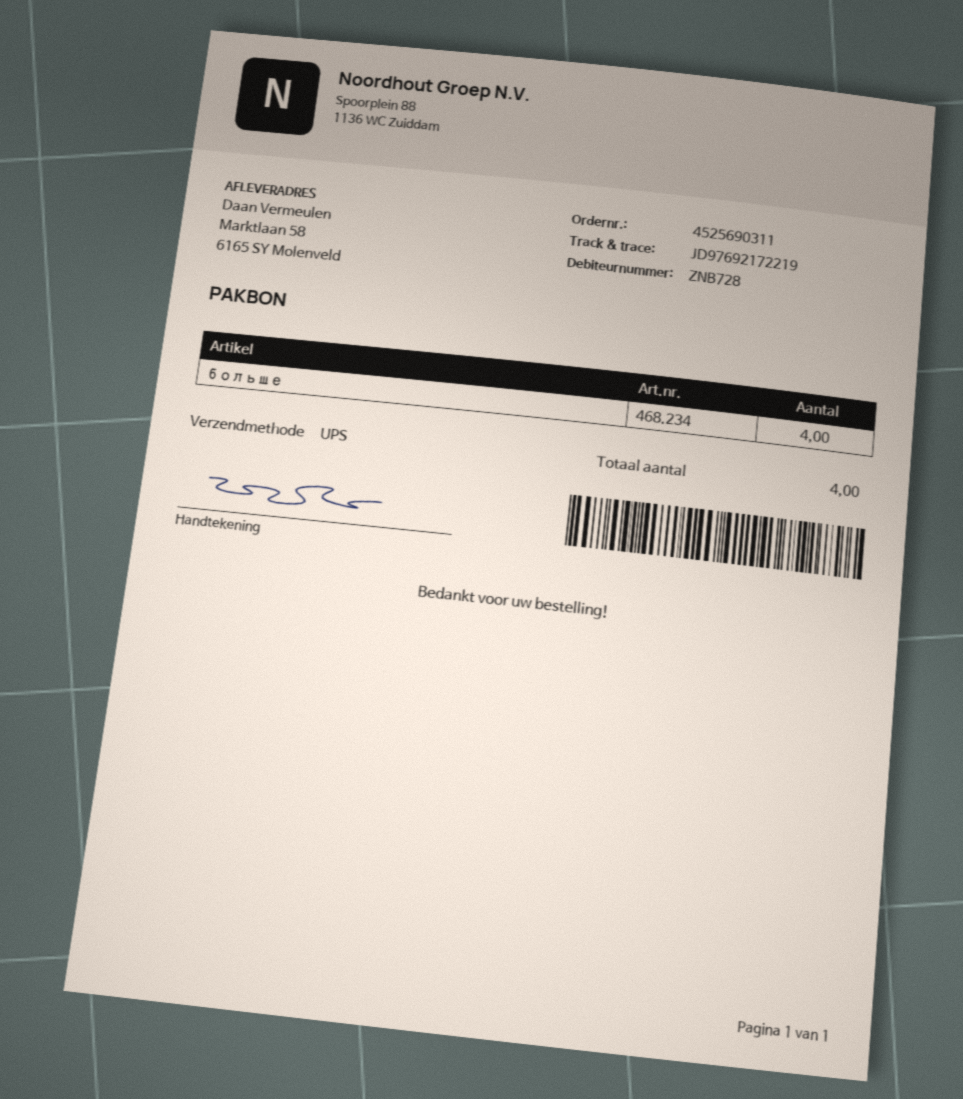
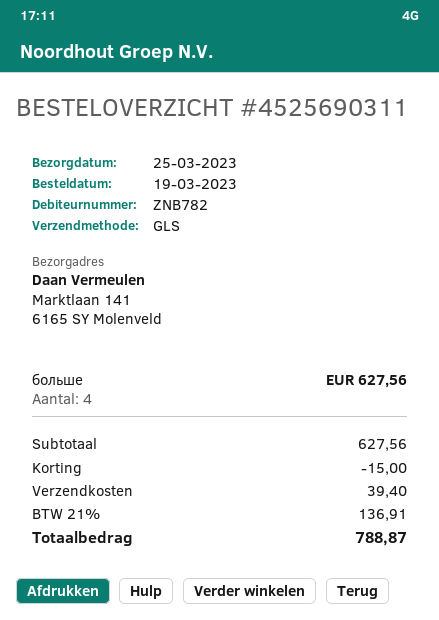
customer number: ZNB728 -> ZNB782
shipping method: UPS -> GLS
ship to: Marktlaan 58, 6165 SY Molenveld -> Marktlaan 141, 6165 SY Molenveld

